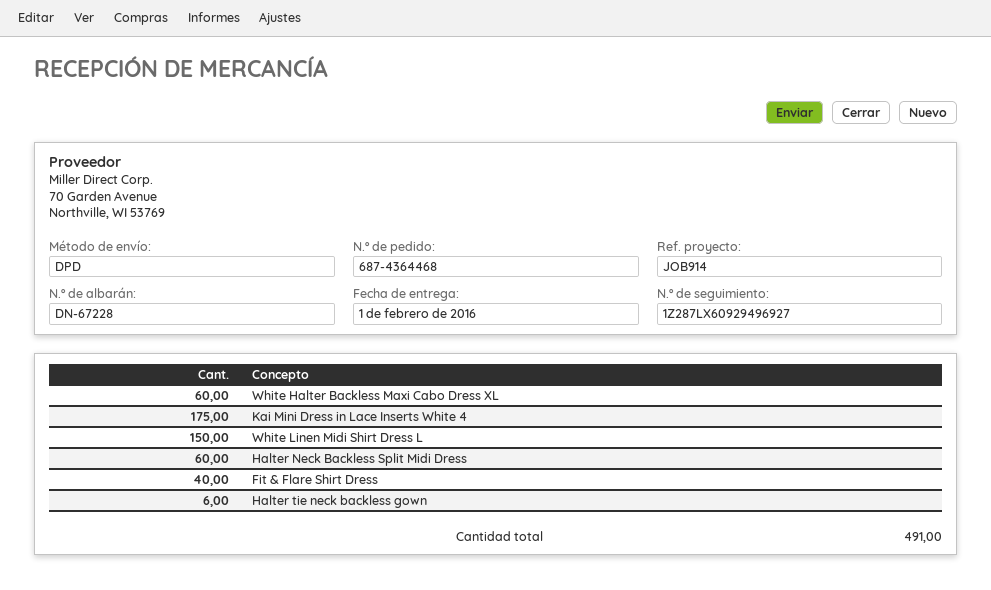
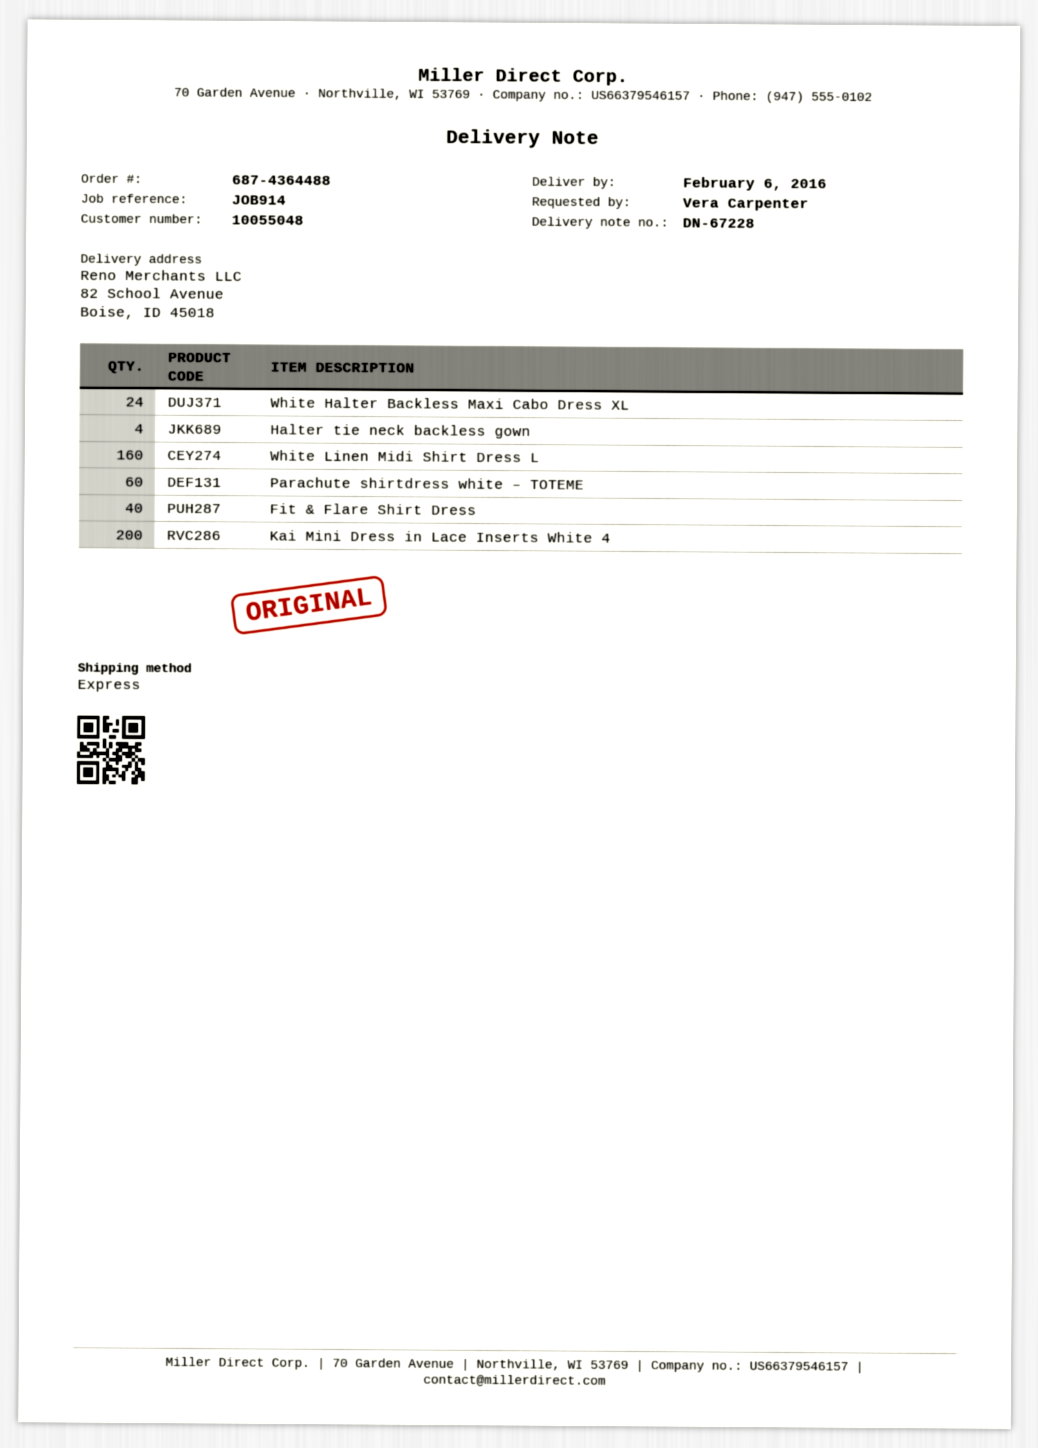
order number: 687-4364468 -> 687-4364488
delivery date: 2016-02-01 -> 2016-02-06
shipping method: DPD -> express
White Halter Backless Maxi Cabo Dress XL: 60 -> 24
Kai Mini Dress in Lace Inserts White 4: 175 -> 200
White Linen Midi Shirt Dress L: 150 -> 160
Halter Neck Backless Split Midi Dress: 60 -> none
Halter tie neck backless gown: 6 -> 4
Parachute shirtdress white – TOTEME: none -> 60

